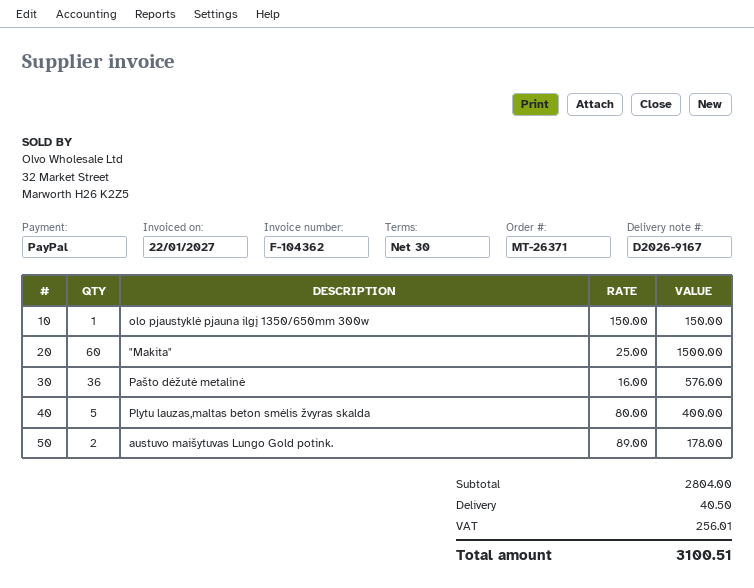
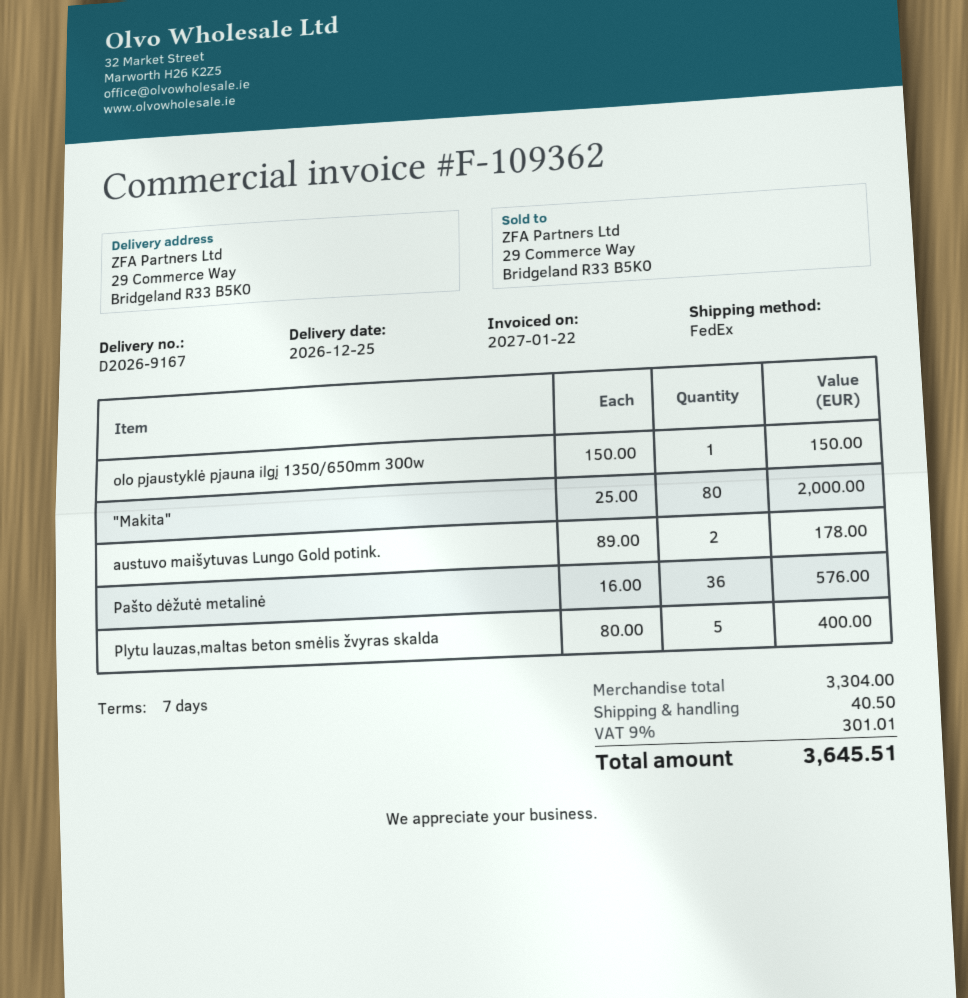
invoice number: F-104362 -> F-109362
payment terms: 30 days -> 7 days
"Makita": 60 x 25.00 = 1500.00 -> 80 x 25.00 = 2000.00
subtotal: 2804.00 -> 3304.00
tax: 256.01 -> 301.01
total: 3100.51 -> 3645.51

